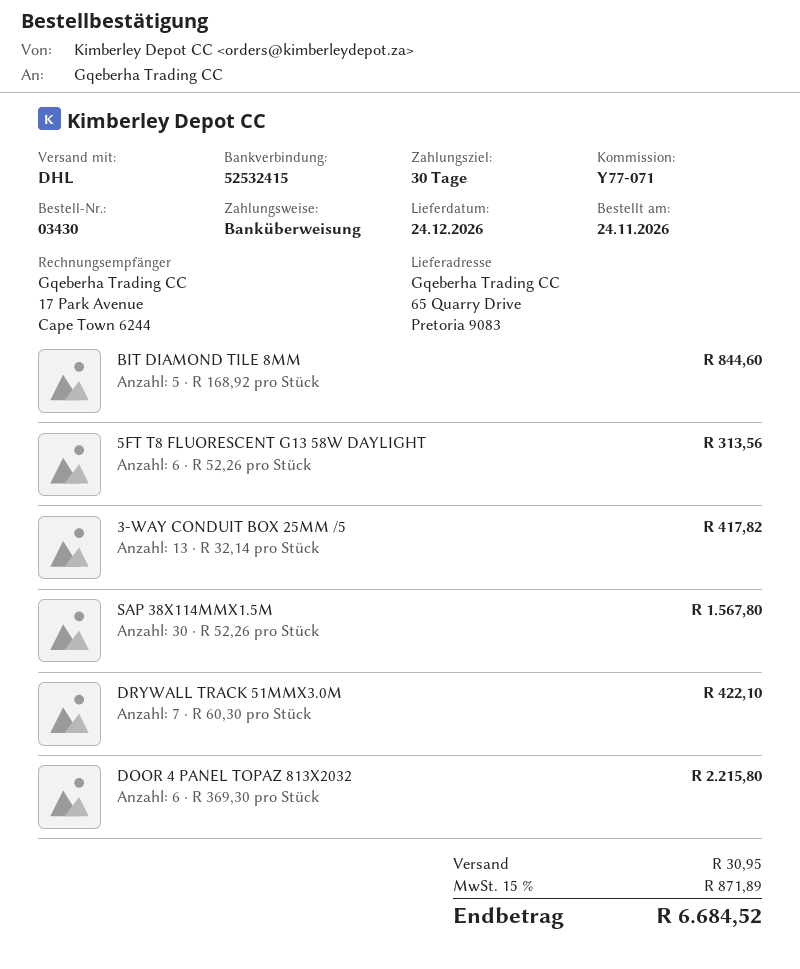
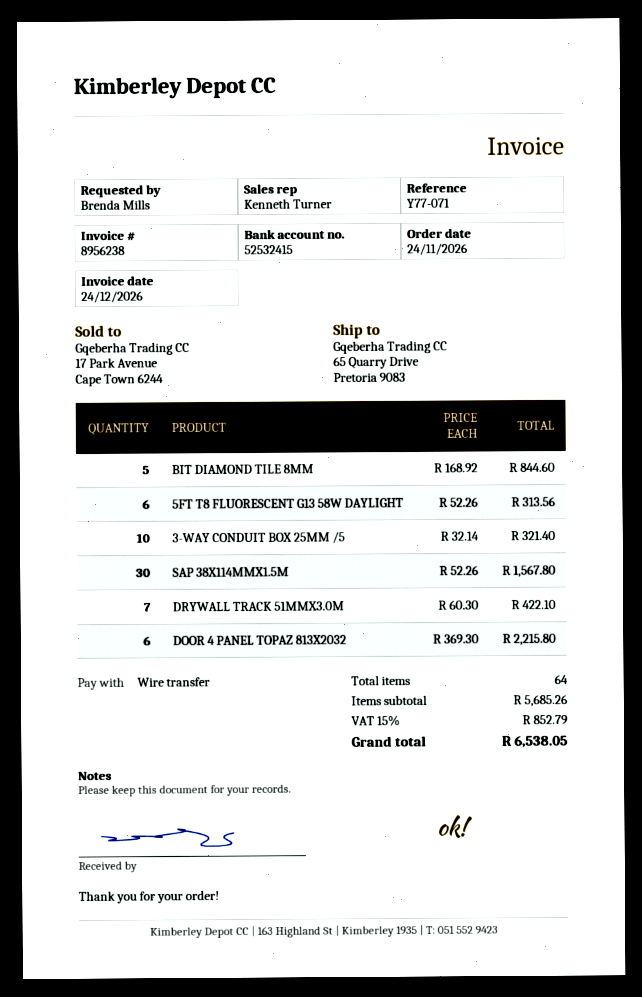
3-WAY CONDUIT BOX 25MM /5: 13 x 32.14 = 417.82 -> 10 x 32.14 = 321.40
shipping: 30.95 -> none
tax: 15% = 871.89 -> 15% = 852.79
total: 6684.52 -> 6538.05

